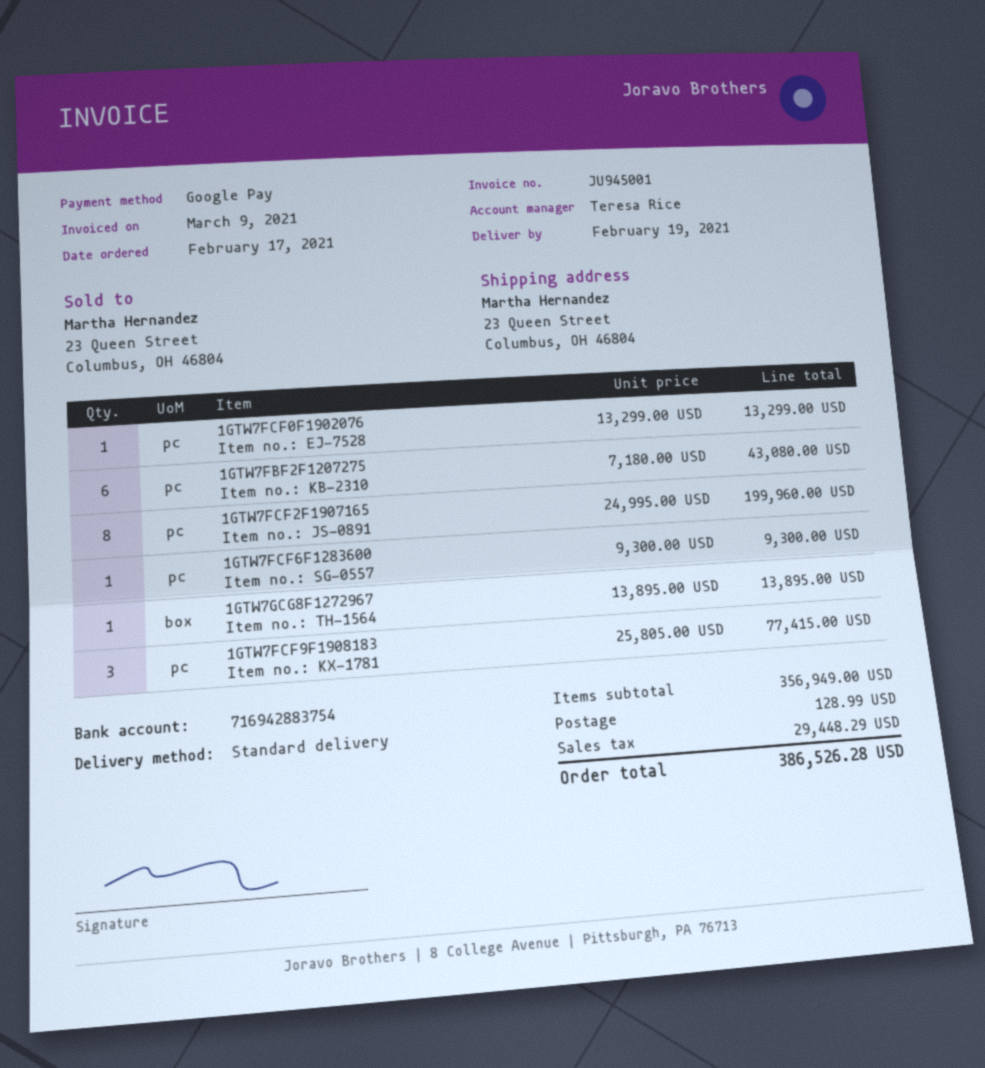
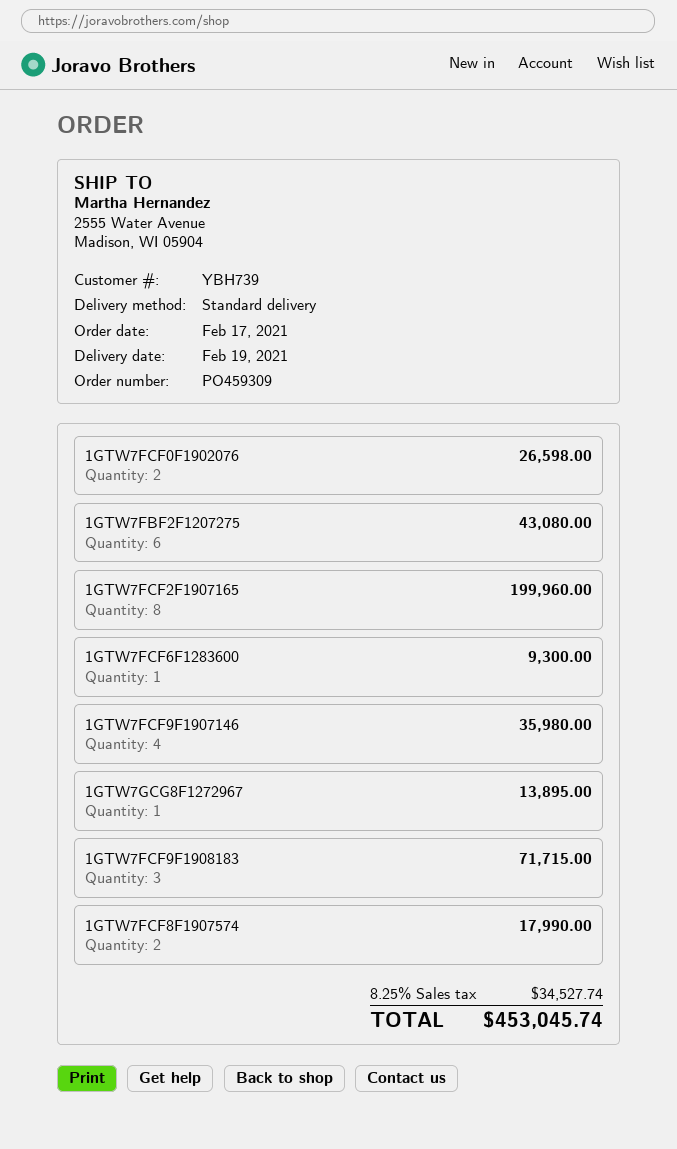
ship to: 23 Queen Street, Columbus, OH 46804 -> 2555 Water Avenue, Madison, WI 05904
1GTW7FCF0F1902076: 1 for 13299.00 -> 2 for 26598.00
1GTW7FCF9F1908183: 3 for 77415.00 -> 3 for 71715.00
1GTW7FCF9F1907146: none -> 4 for 35980.00
1GTW7FCF8F1907574: none -> 2 for 17990.00
shipping: 128.99 -> none
tax: 29448.29 -> 34527.74
total: 386526.28 -> 453045.74

